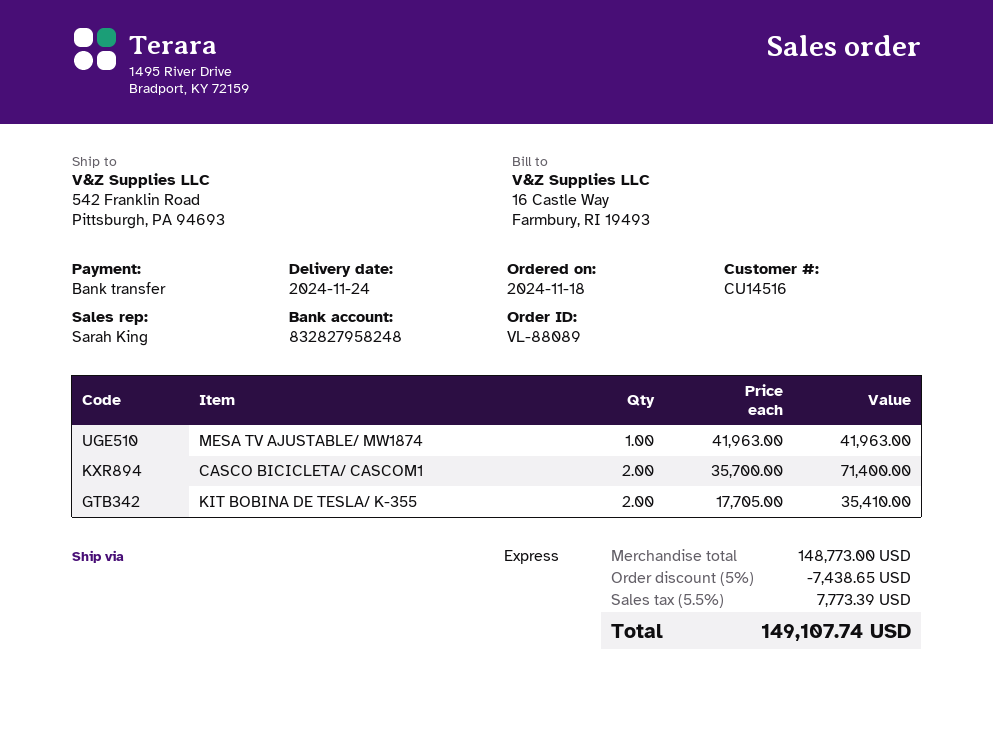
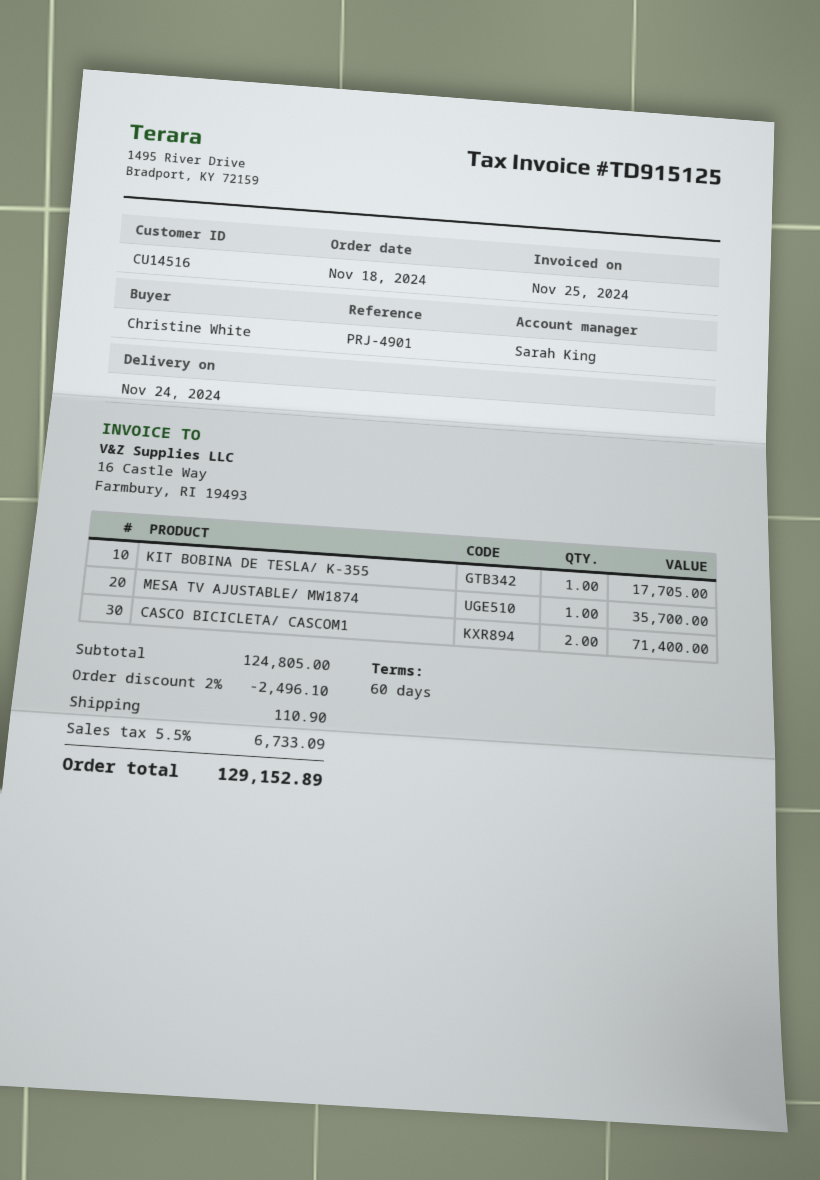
MESA TV AJUSTABLE/ MW1874: 1 for 41963.00 -> 1 for 35700.00
KIT BOBINA DE TESLA/ K-355: 2 for 35410.00 -> 1 for 17705.00
subtotal: 148773.00 -> 124805.00
discount: 5% = 7438.65 -> 2% = 2496.10
shipping: none -> 110.90
tax: 5.5% = 7773.39 -> 5.5% = 6733.09
total: 149107.74 -> 129152.89

